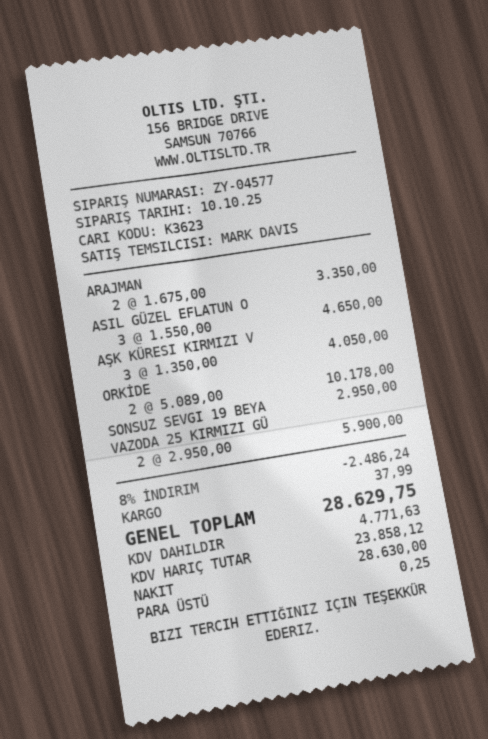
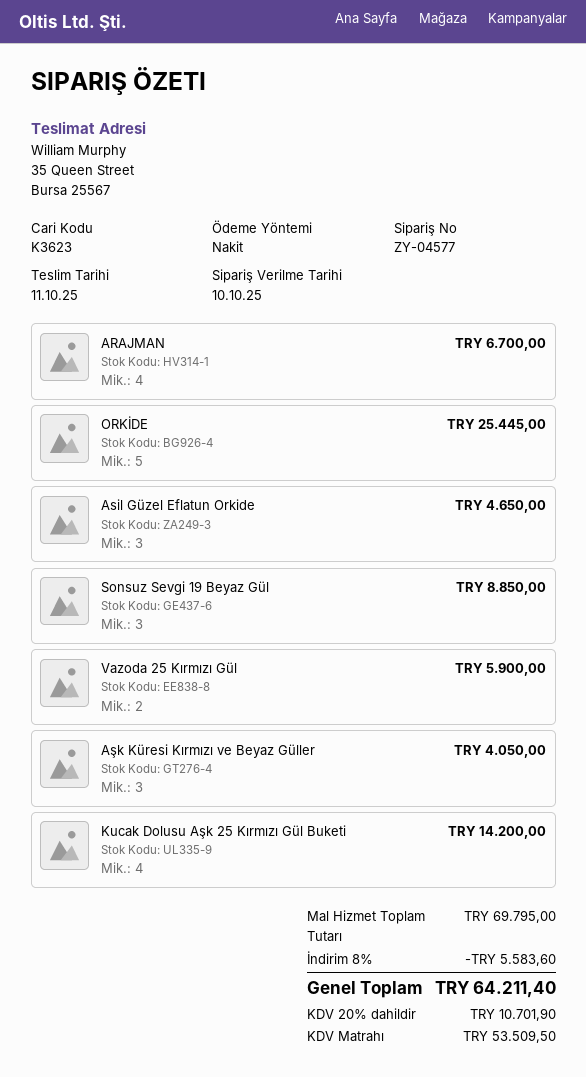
ARAJMAN: 2 for 3350.00 -> 4 for 6700.00
ORKİDE: 2 for 10178.00 -> 5 for 25445.00
SONSUZ SEVGI 19 BEYA: 1 for 2950.00 -> 3 for 8850.00
Kucak Dolusu Aşk 25 Kırmızı Gül Buketi: none -> 4 for 14200.00
discount: 8% = 2486.24 -> 8% = 5583.60
shipping: 37.99 -> none
net: 23858.12 -> 53509.50
tax: 4771.63 -> 10701.90
total: 28629.75 -> 64211.40

